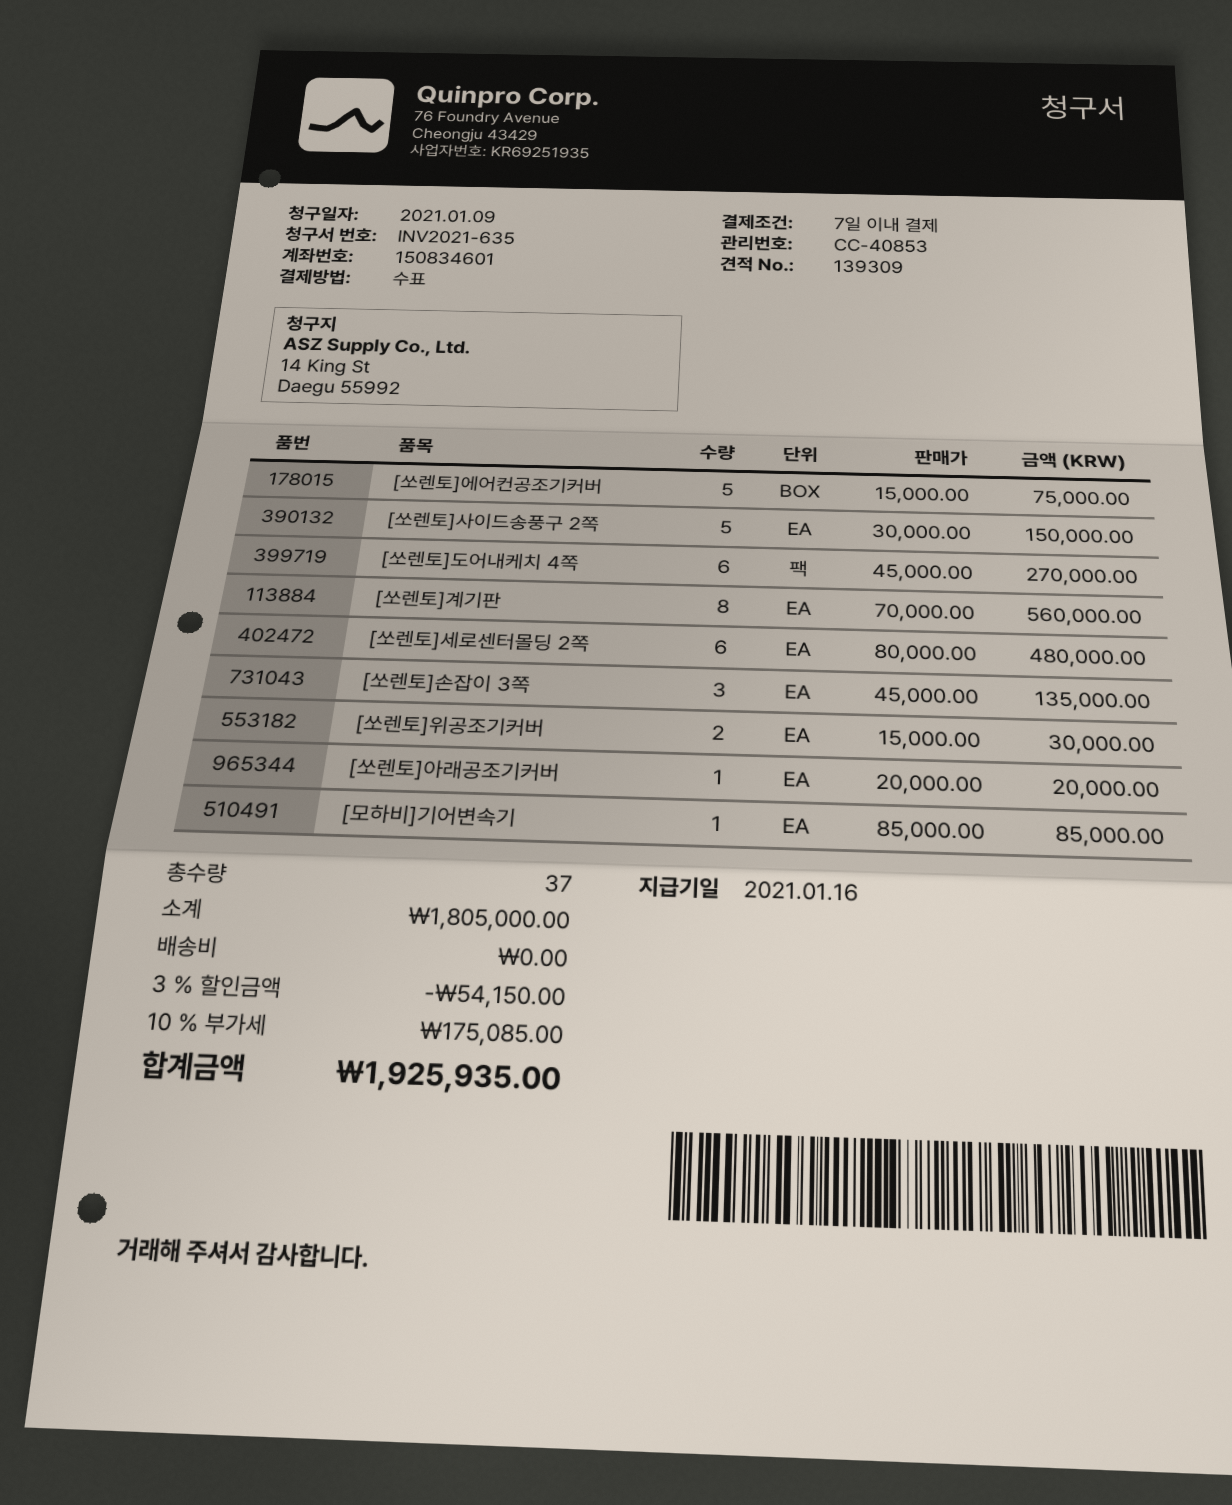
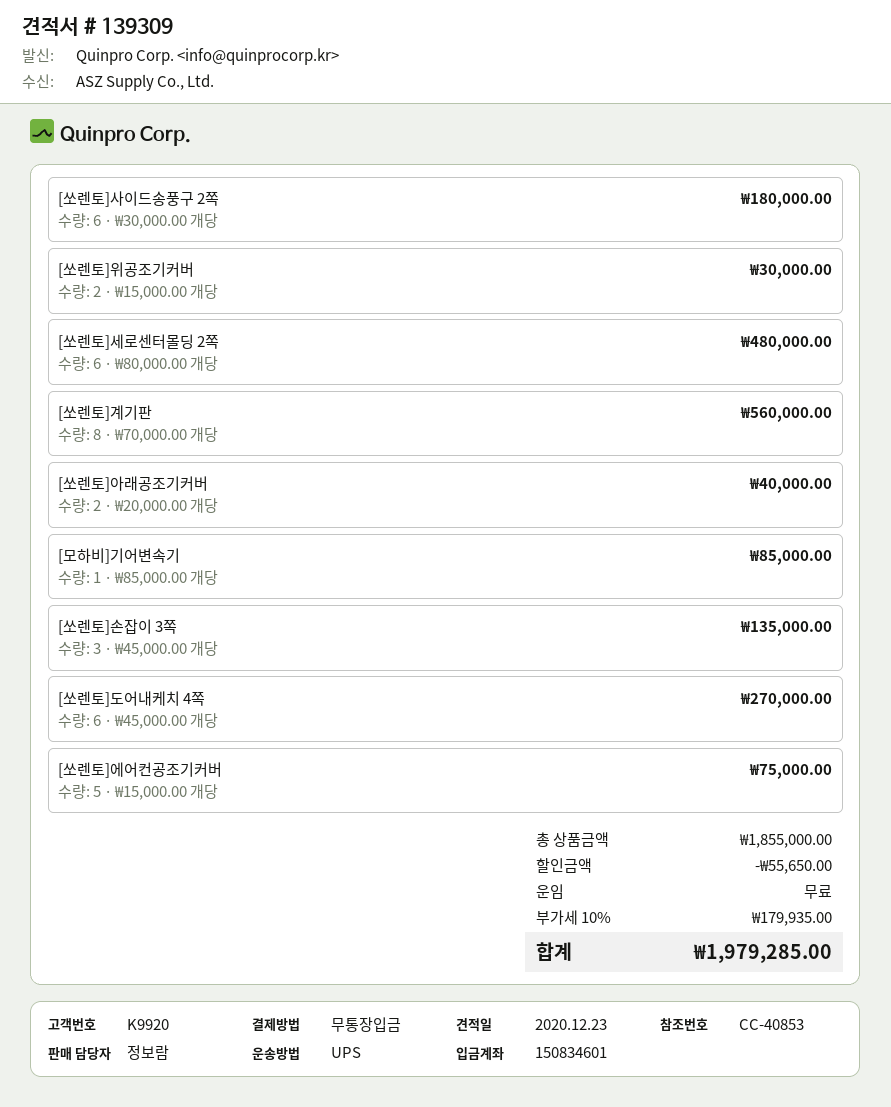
payment method: cheque -> bank transfer
[쏘렌토]사이드송풍구 2쪽: 5 x 30000.00 = 150000.00 -> 6 x 30000.00 = 180000.00
[쏘렌토]아래공조기커버: 1 x 20000.00 = 20000.00 -> 2 x 20000.00 = 40000.00
subtotal: 1805000.00 -> 1855000.00
discount: 54150.00 -> 55650.00
tax: 10% = 175085.00 -> 10% = 179935.00
total: 1925935.00 -> 1979285.00

